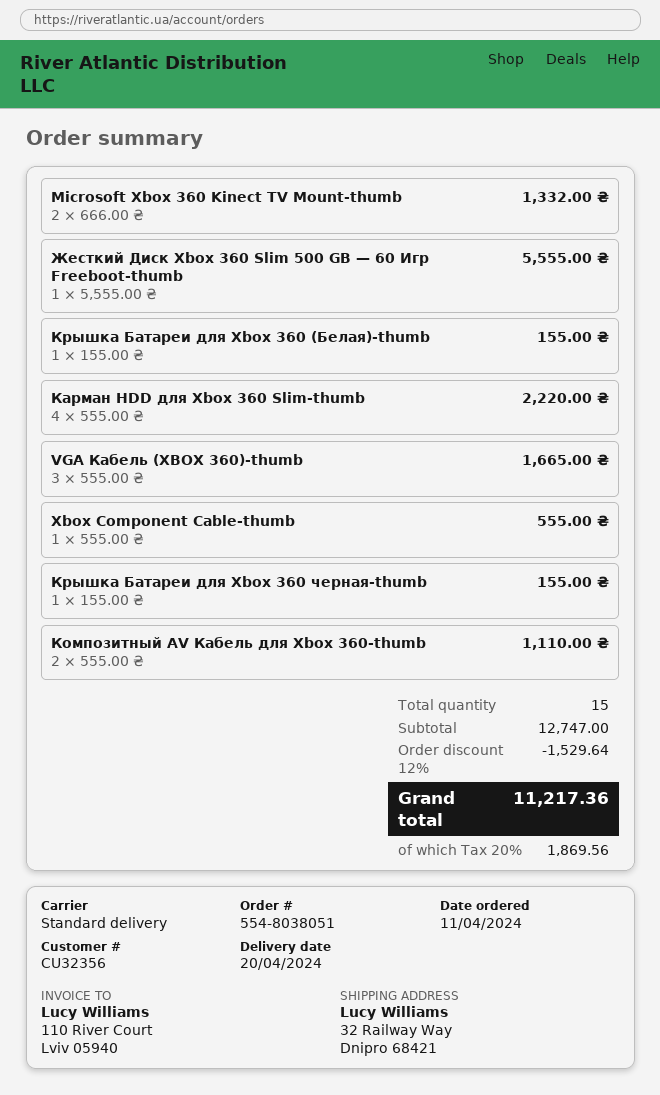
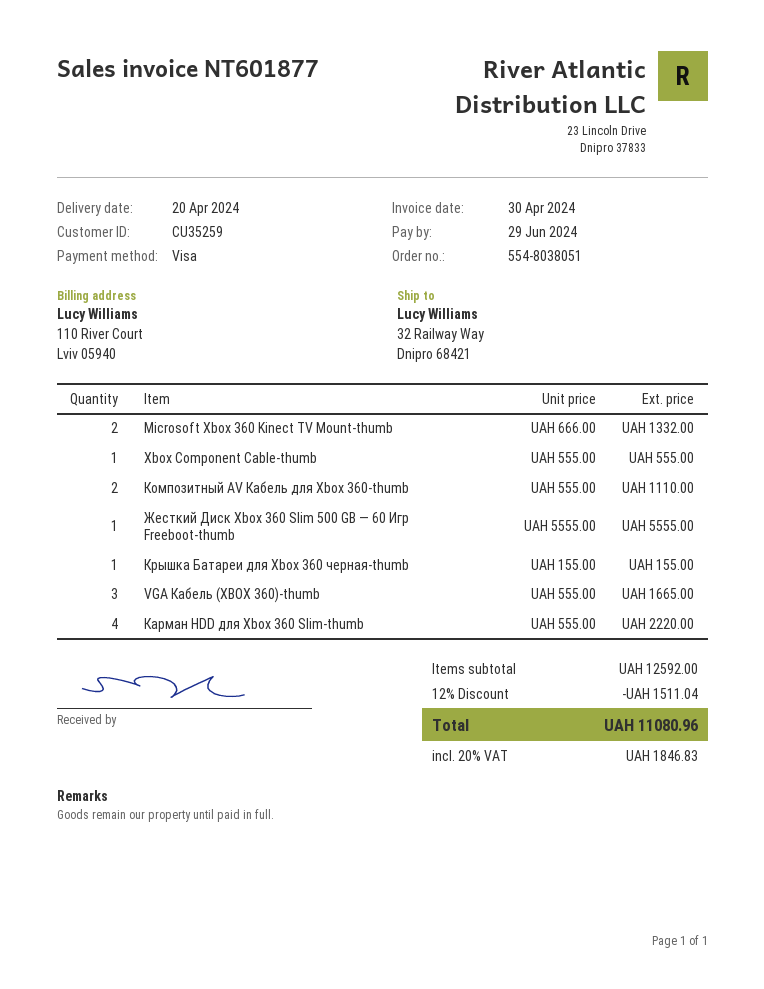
customer number: CU32356 -> CU35259
Крышка Батареи для Xbox 360 (Белая)-thumb: 1 x 155.00 = 155.00 -> none
subtotal: 12747.00 -> 12592.00
discount: 12% = 1529.64 -> 12% = 1511.04
tax: 20% = 1869.56 -> 20% = 1846.83
total: 11217.36 -> 11080.96

